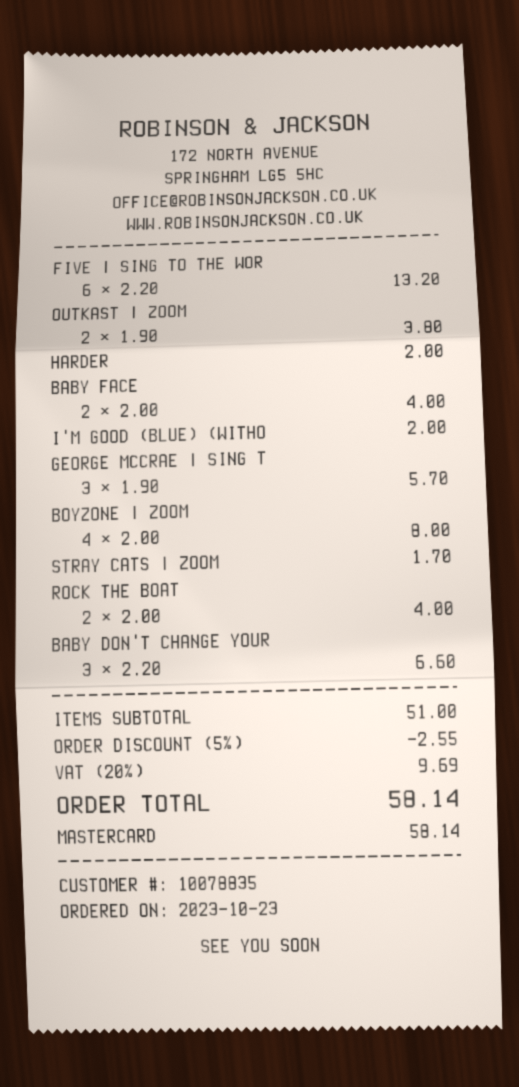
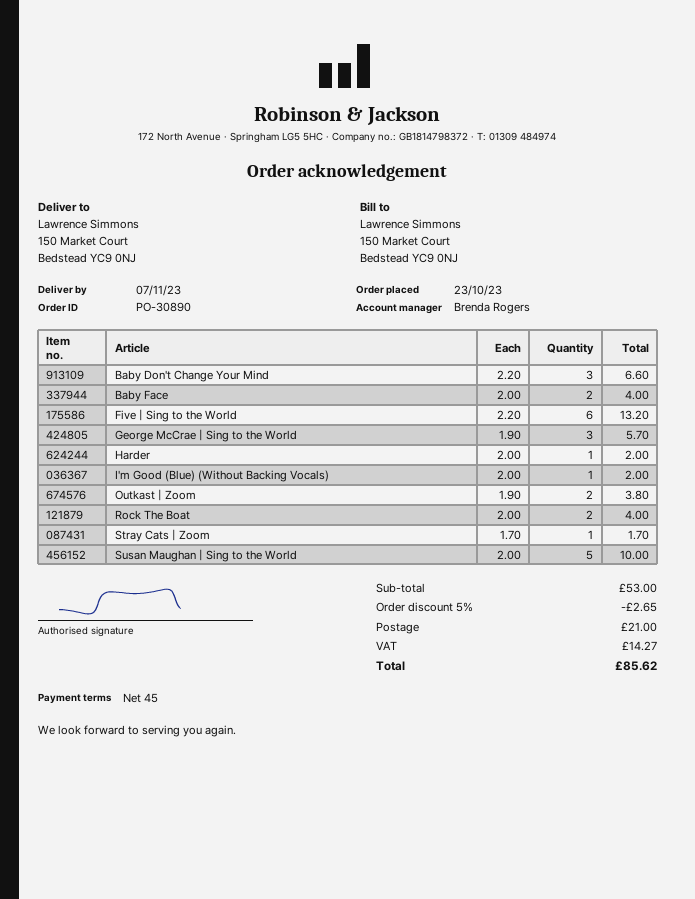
BOYZONE | ZOOM: 4 x 2.00 = 8.00 -> none
Susan Maughan | Sing to the World: none -> 5 x 2.00 = 10.00
subtotal: 51.00 -> 53.00
discount: 5% = 2.55 -> 5% = 2.65
shipping: none -> 21.00
tax: 9.69 -> 14.27
total: 58.14 -> 85.62

